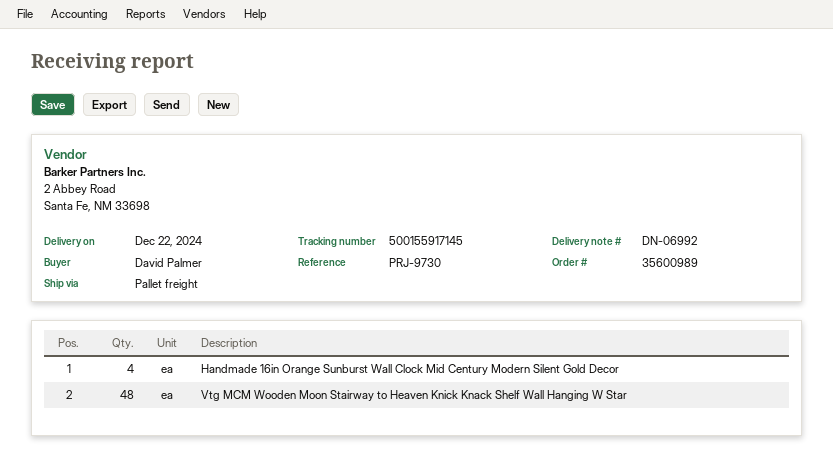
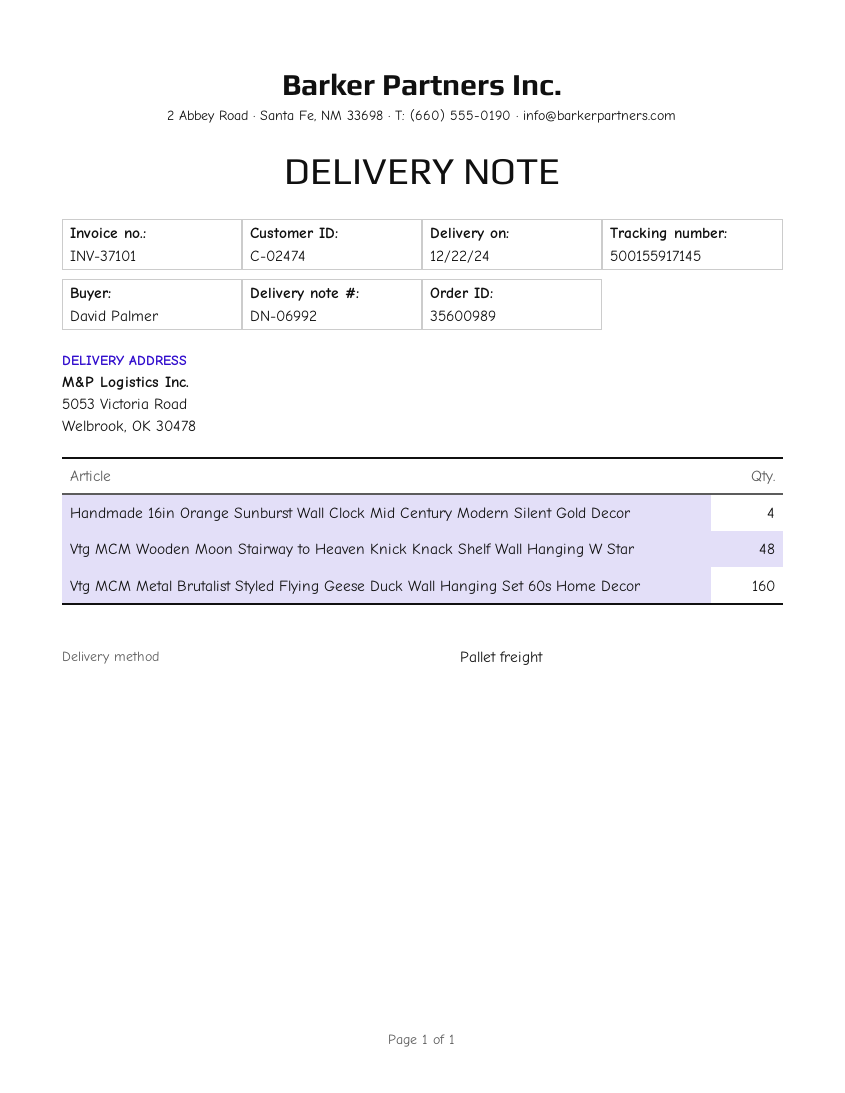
Vtg MCM Metal Brutalist Styled Flying Geese Duck Wall Hanging Set 60s Home Decor: none -> 160

